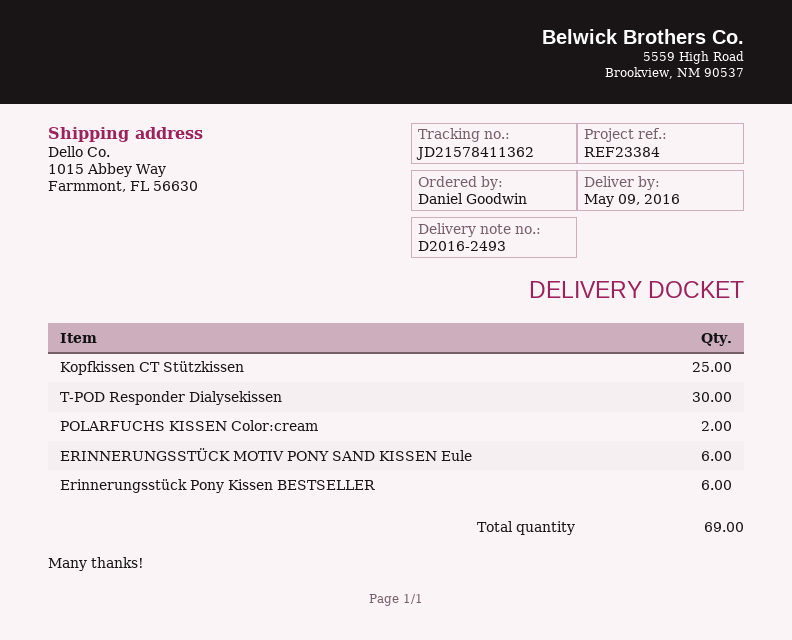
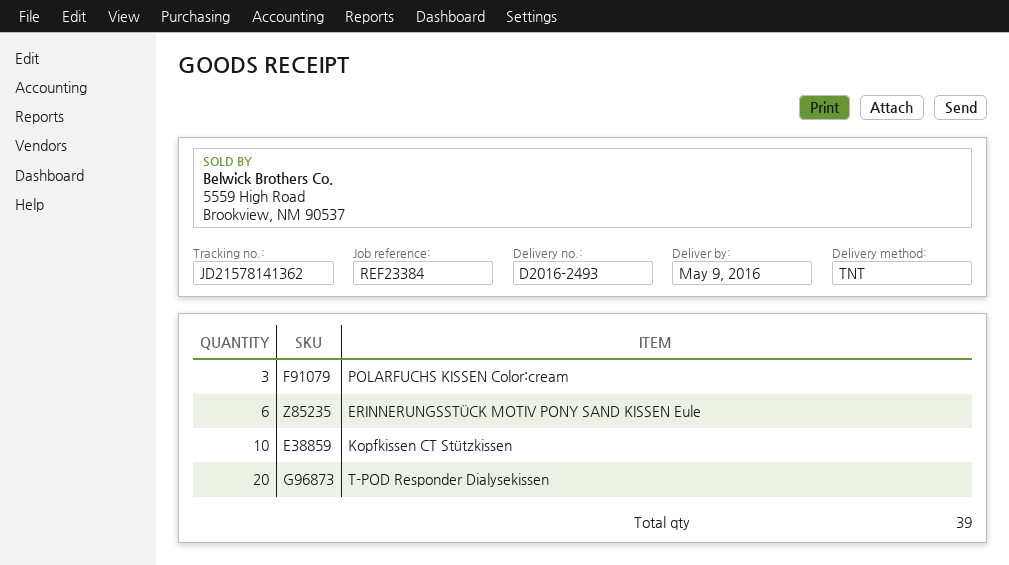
tracking number: JD21578411362 -> JD21578141362
Kopfkissen CT Stützkissen: 25 -> 10
T-POD Responder Dialysekissen: 30 -> 20
POLARFUCHS KISSEN Color:cream: 2 -> 3
Erinnerungsstück Pony Kissen BESTSELLER: 6 -> none
total quantity: 69 -> 39

